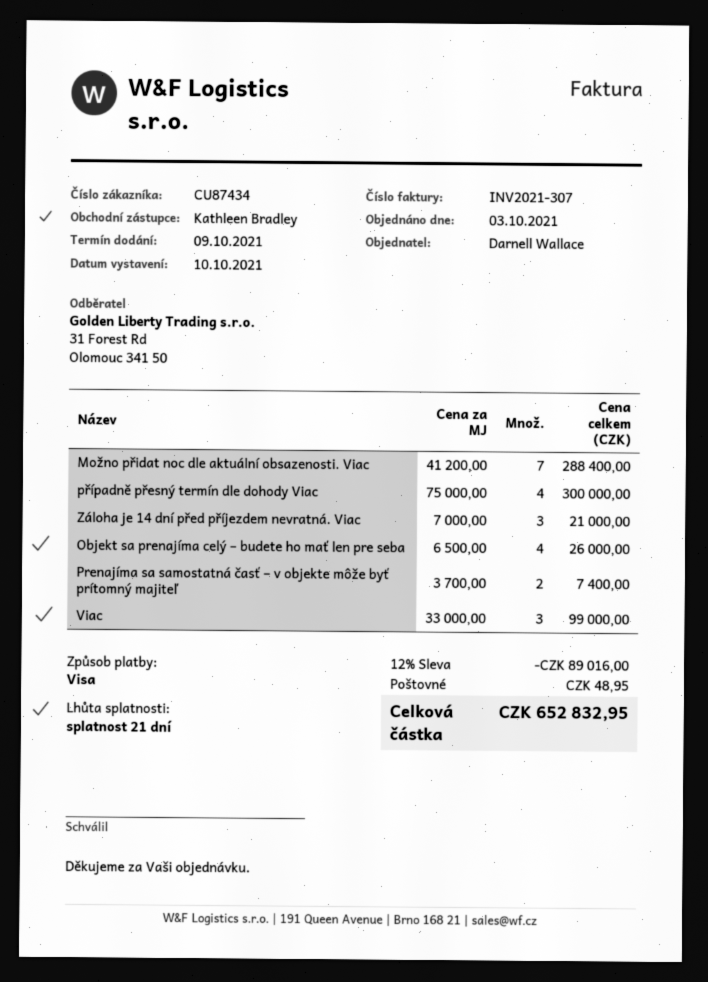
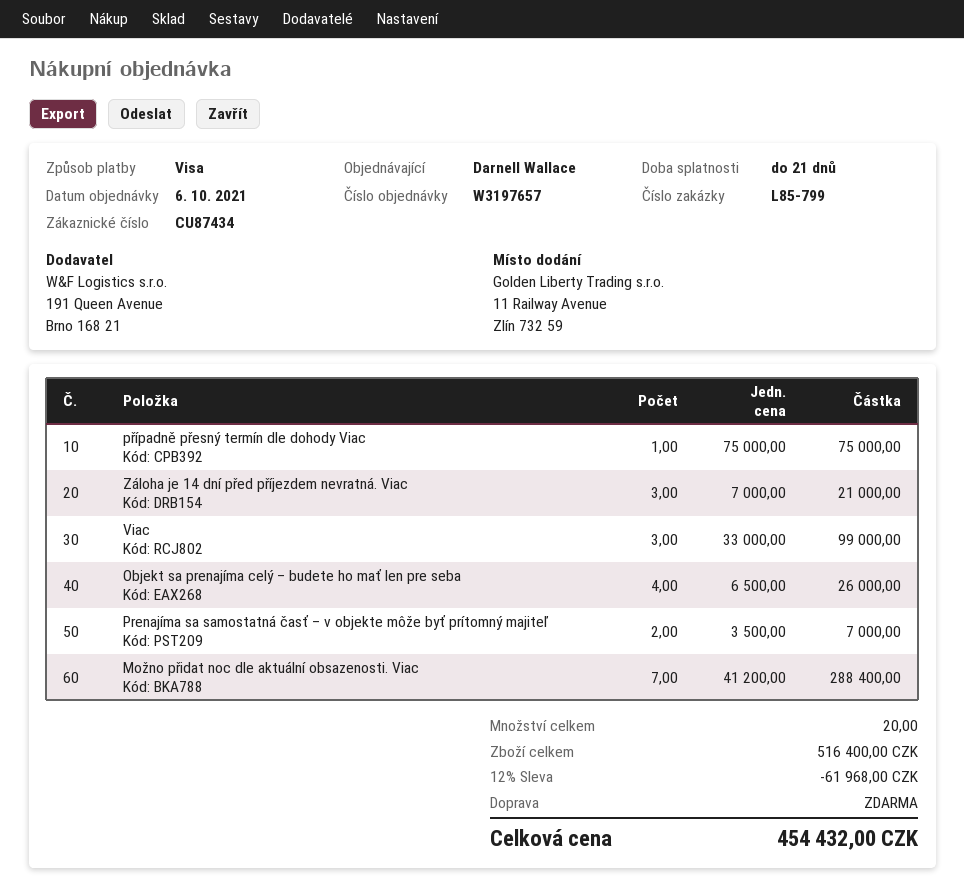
order date: 2021-10-03 -> 2021-10-06
případně přesný termín dle dohody Viac: 4 x 75000.00 = 300000.00 -> 1 x 75000.00 = 75000.00
Prenajíma sa samostatná časť – v objekte môže byť prítomný majiteľ: 2 x 3700.00 = 7400.00 -> 2 x 3500.00 = 7000.00
discount: 12% = 89016.00 -> 12% = 61968.00
shipping: 48.95 -> 0.00
total: 652832.95 -> 454432.00

